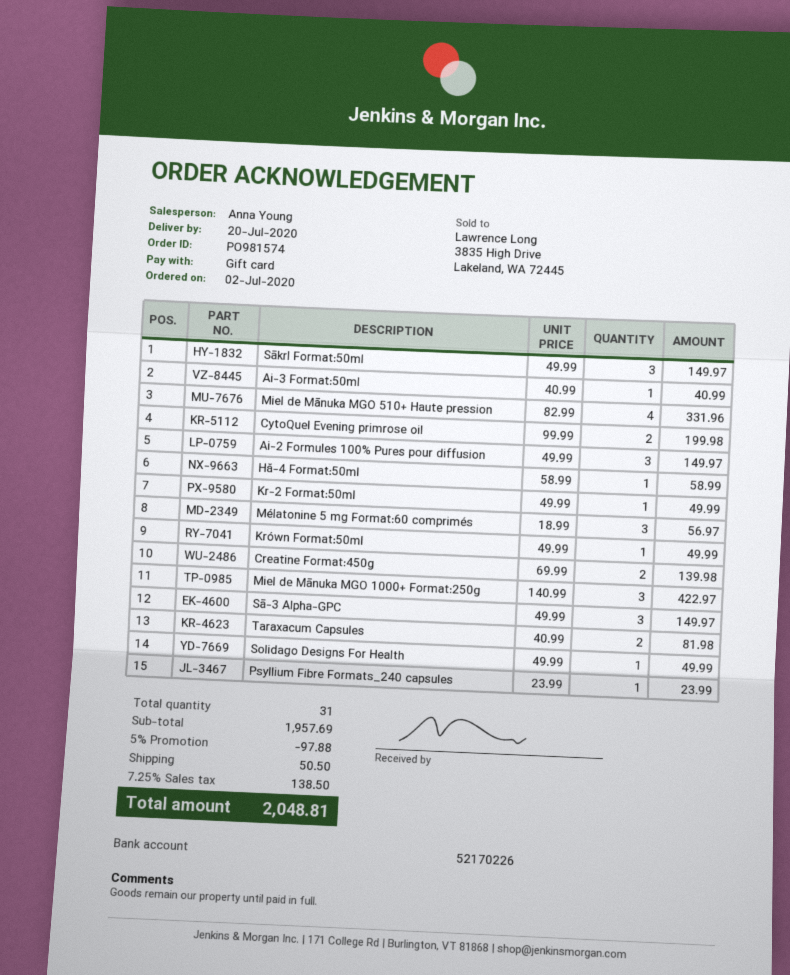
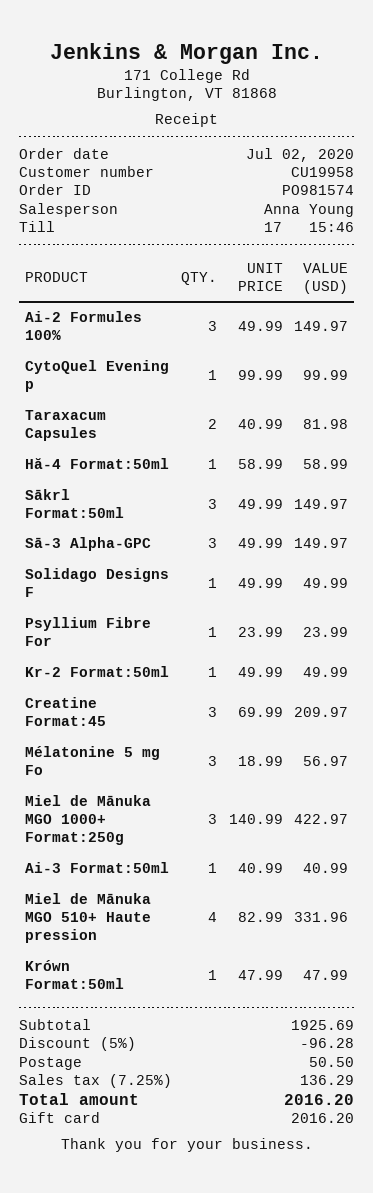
CytoQuel Evening primrose oil: 2 x 99.99 = 199.98 -> 1 x 99.99 = 99.99
Krówn Format:50ml: 1 x 49.99 = 49.99 -> 1 x 47.99 = 47.99
Creatine Format:450g: 2 x 69.99 = 139.98 -> 3 x 69.99 = 209.97
subtotal: 1957.69 -> 1925.69
discount: 5% = 97.88 -> 5% = 96.28
tax: 7.25% = 138.50 -> 7.25% = 136.29
total: 2048.81 -> 2016.20

